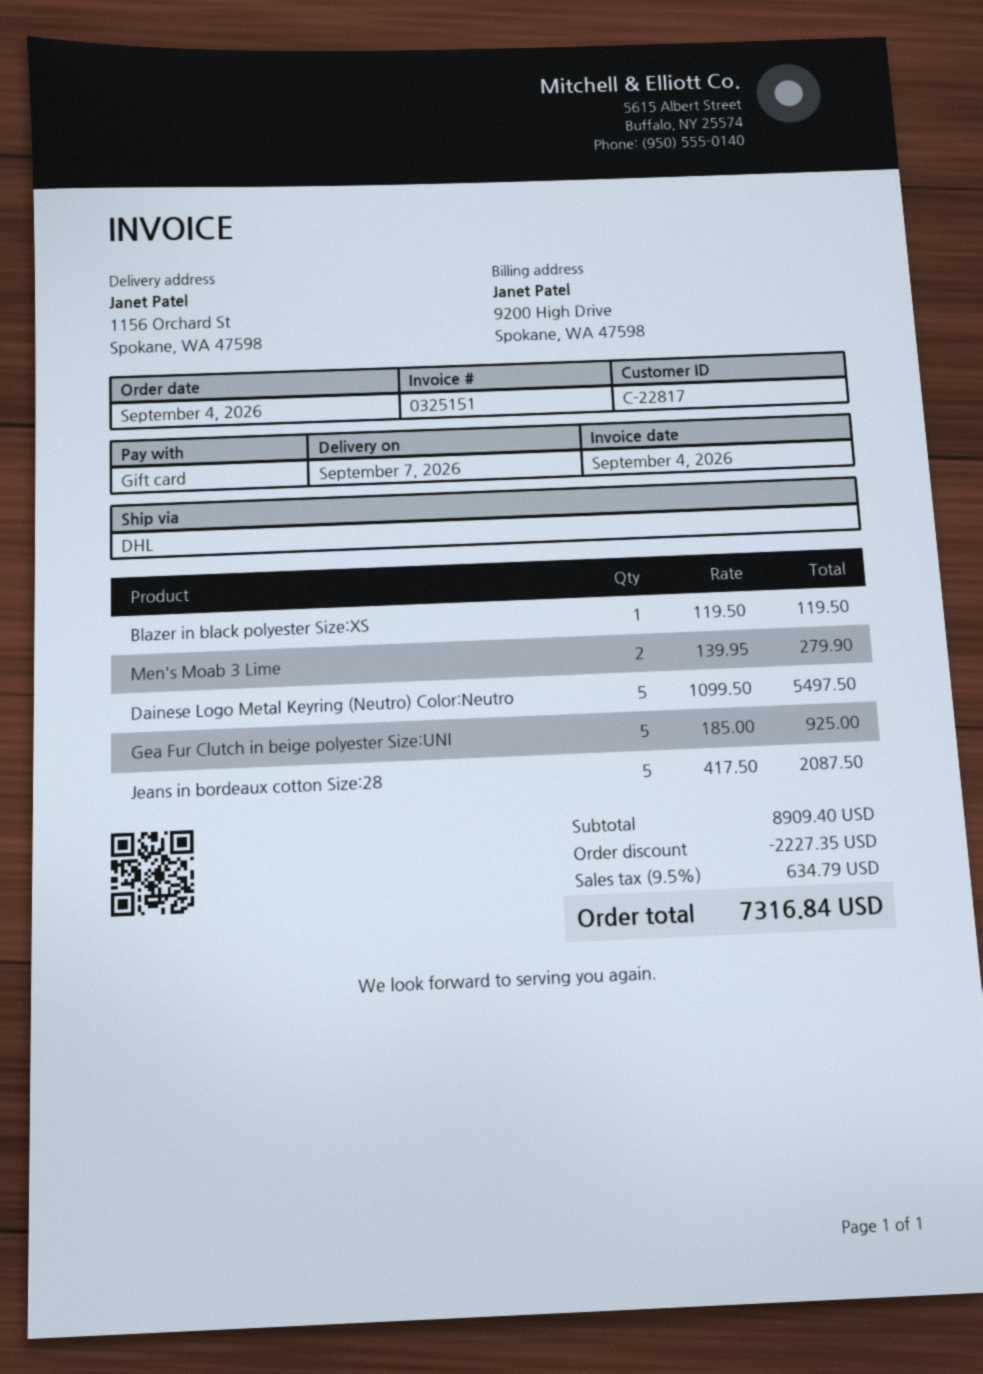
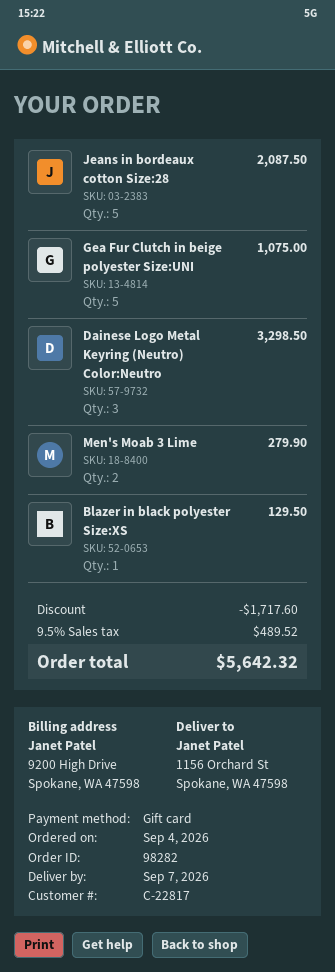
Blazer in black polyester Size:XS: 1 for 119.50 -> 1 for 129.50
Dainese Logo Metal Keyring (Neutro) Color:Neutro: 5 for 5497.50 -> 3 for 3298.50
Gea Fur Clutch in beige polyester Size:UNI: 5 for 925.00 -> 5 for 1075.00
discount: 2227.35 -> 1717.60
tax: 9.5% = 634.79 -> 9.5% = 489.52
total: 7316.84 -> 5642.32

